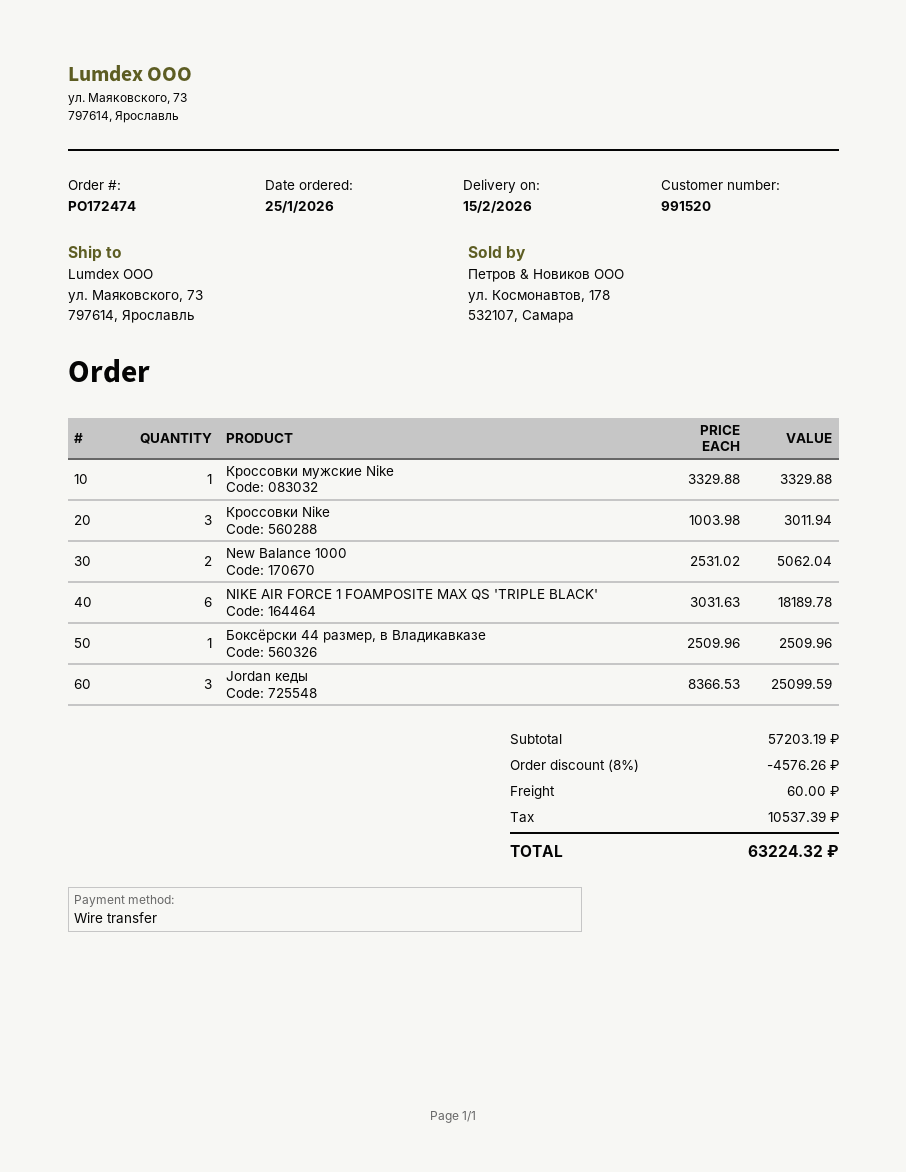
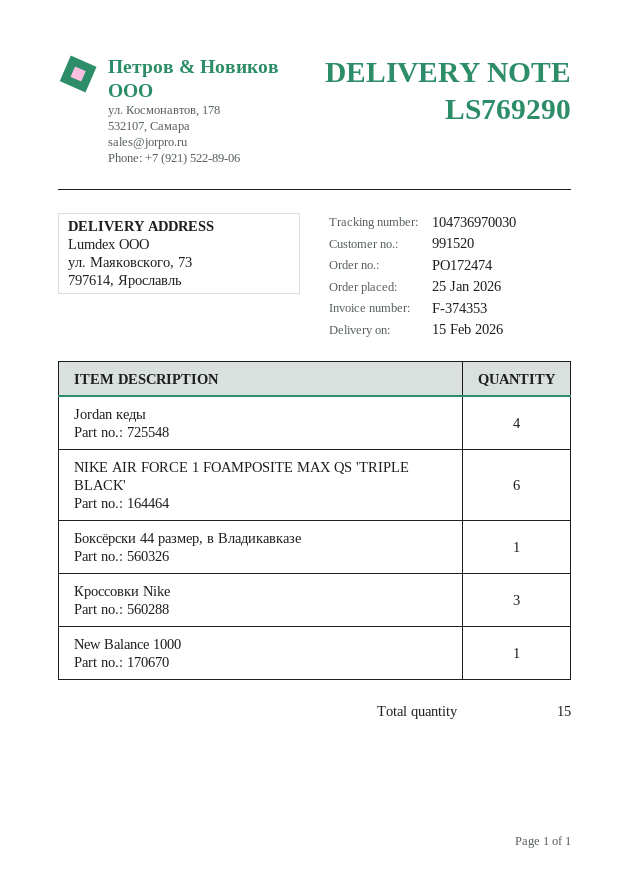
Кроссовки мужские Nike: 1 -> none
New Balance 1000: 2 -> 1
Jordan кеды: 3 -> 4

